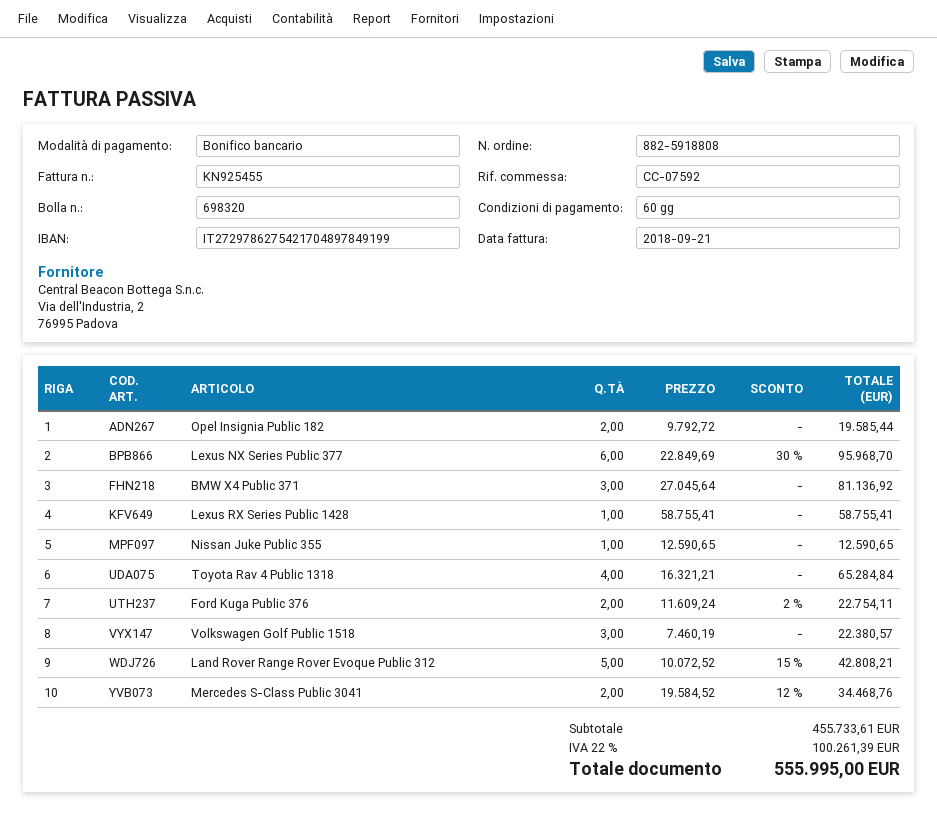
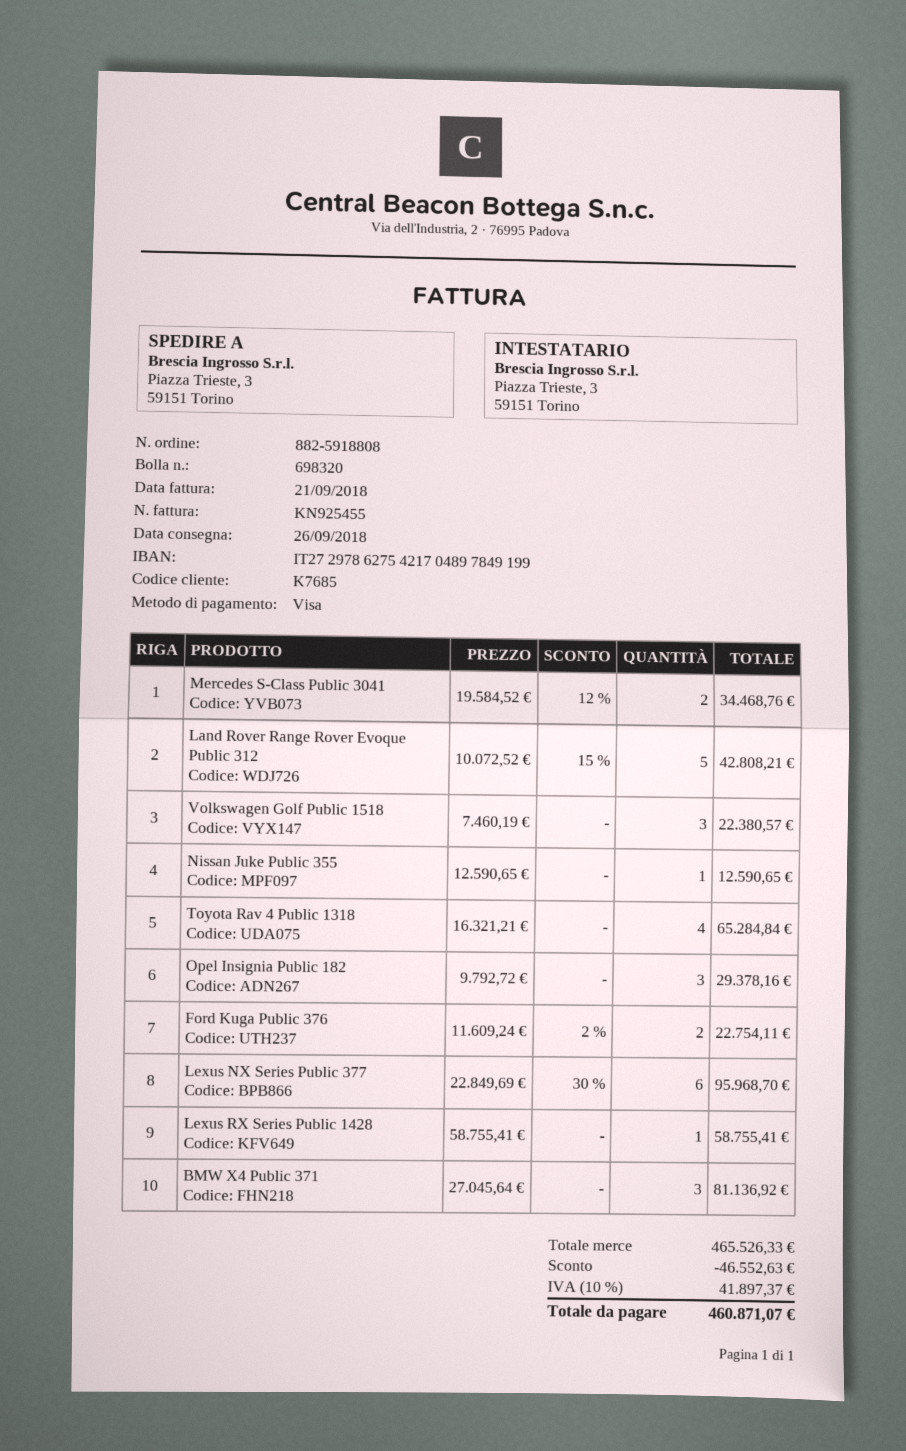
payment method: bank transfer -> Visa
Opel Insignia Public 182: 2 x 9792.72 = 19585.44 -> 3 x 9792.72 = 29378.16
subtotal: 455733.61 -> 465526.33
discount: none -> 46552.63
tax: 22% = 100261.39 -> 10% = 41897.37
total: 555995.00 -> 460871.07

